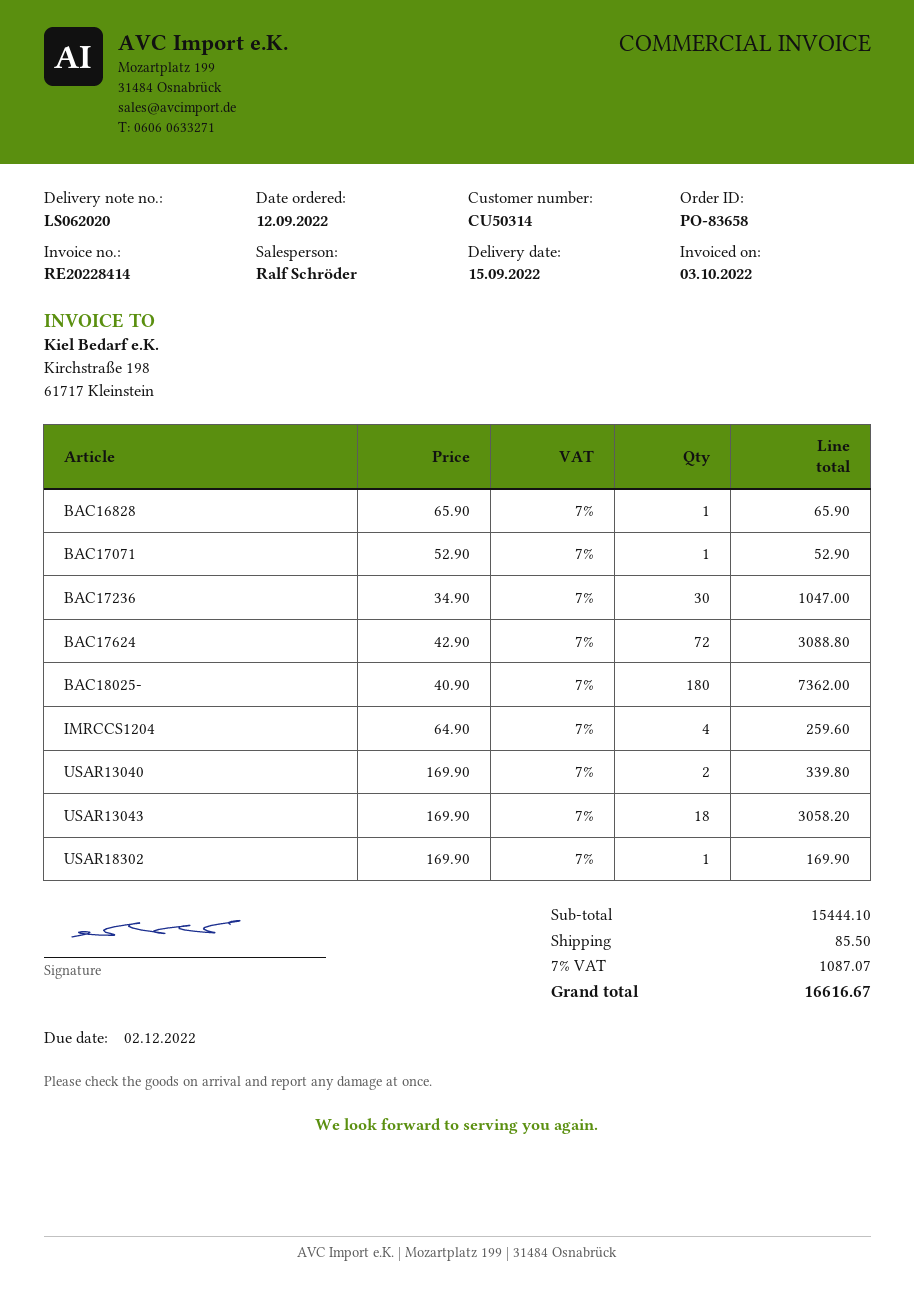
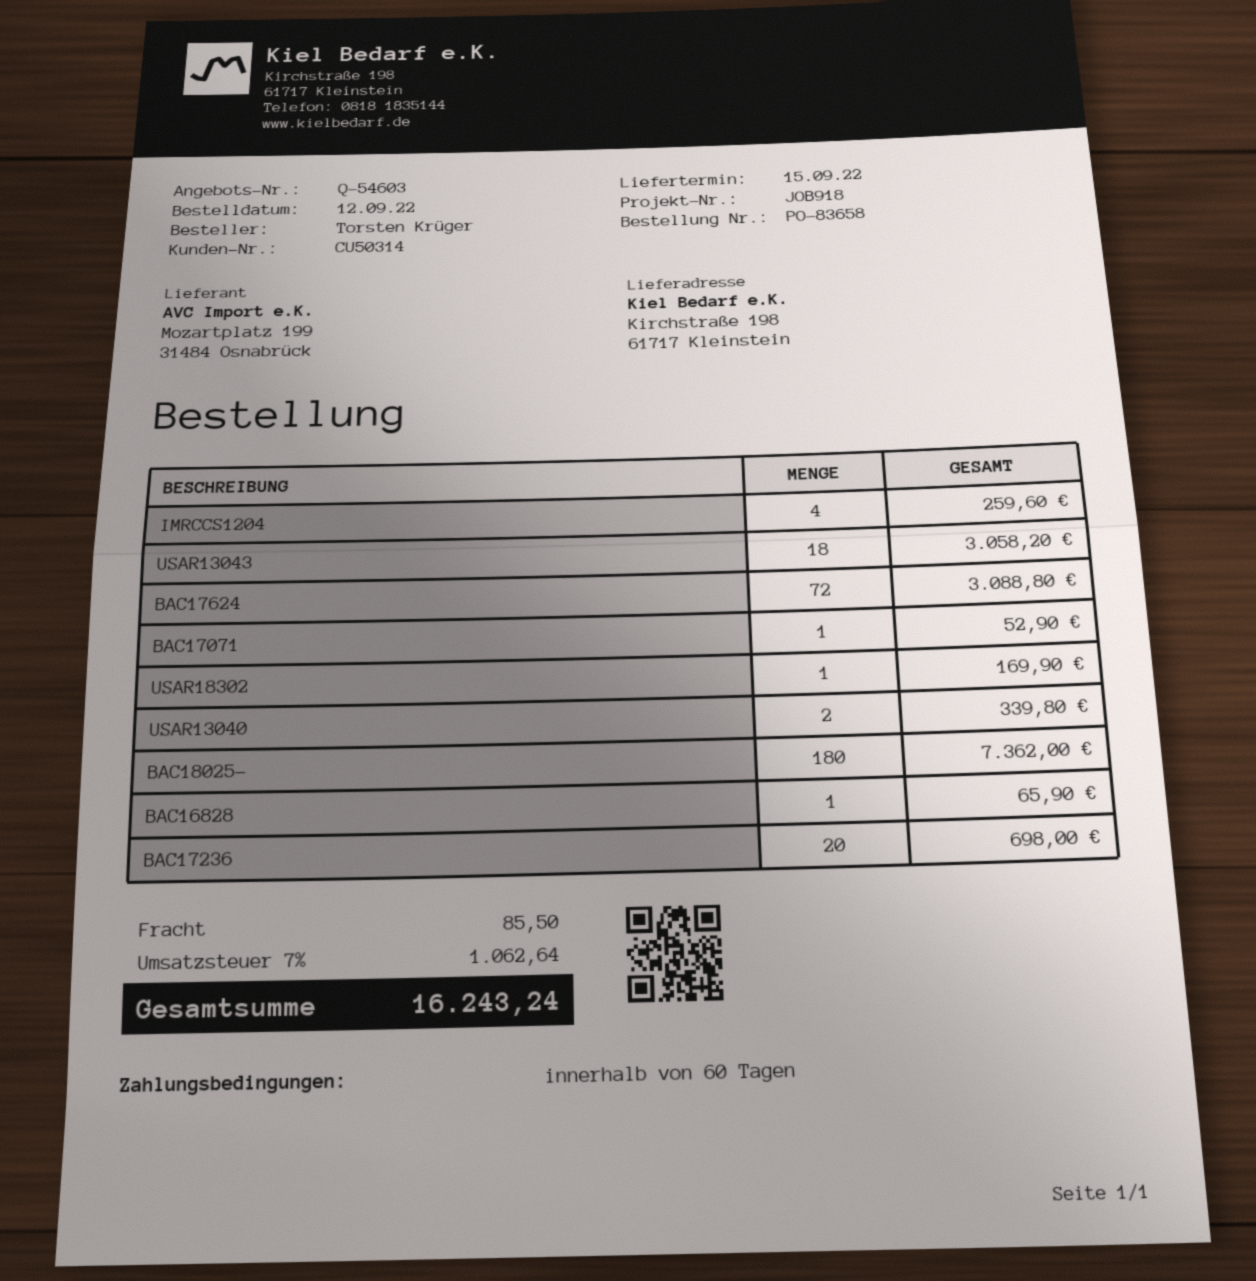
BAC17236: 30 for 1047.00 -> 20 for 698.00
tax: 7% = 1087.07 -> 7% = 1062.64
total: 16616.67 -> 16243.24

